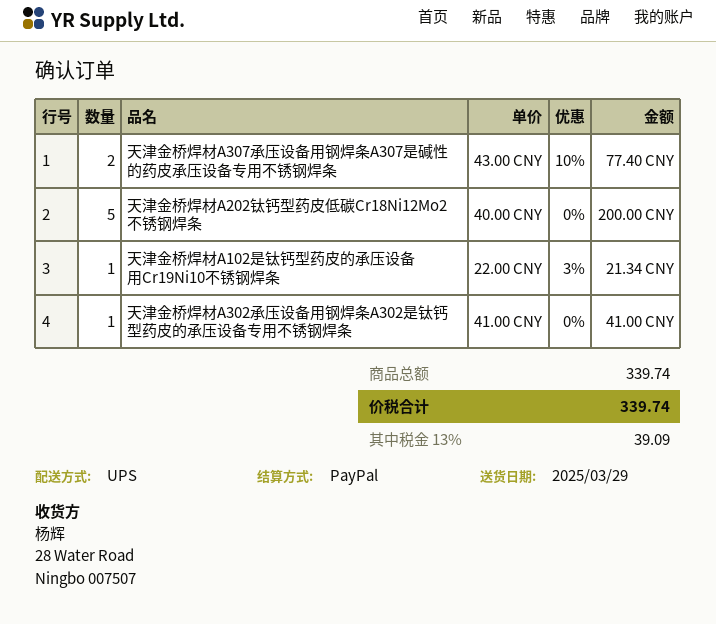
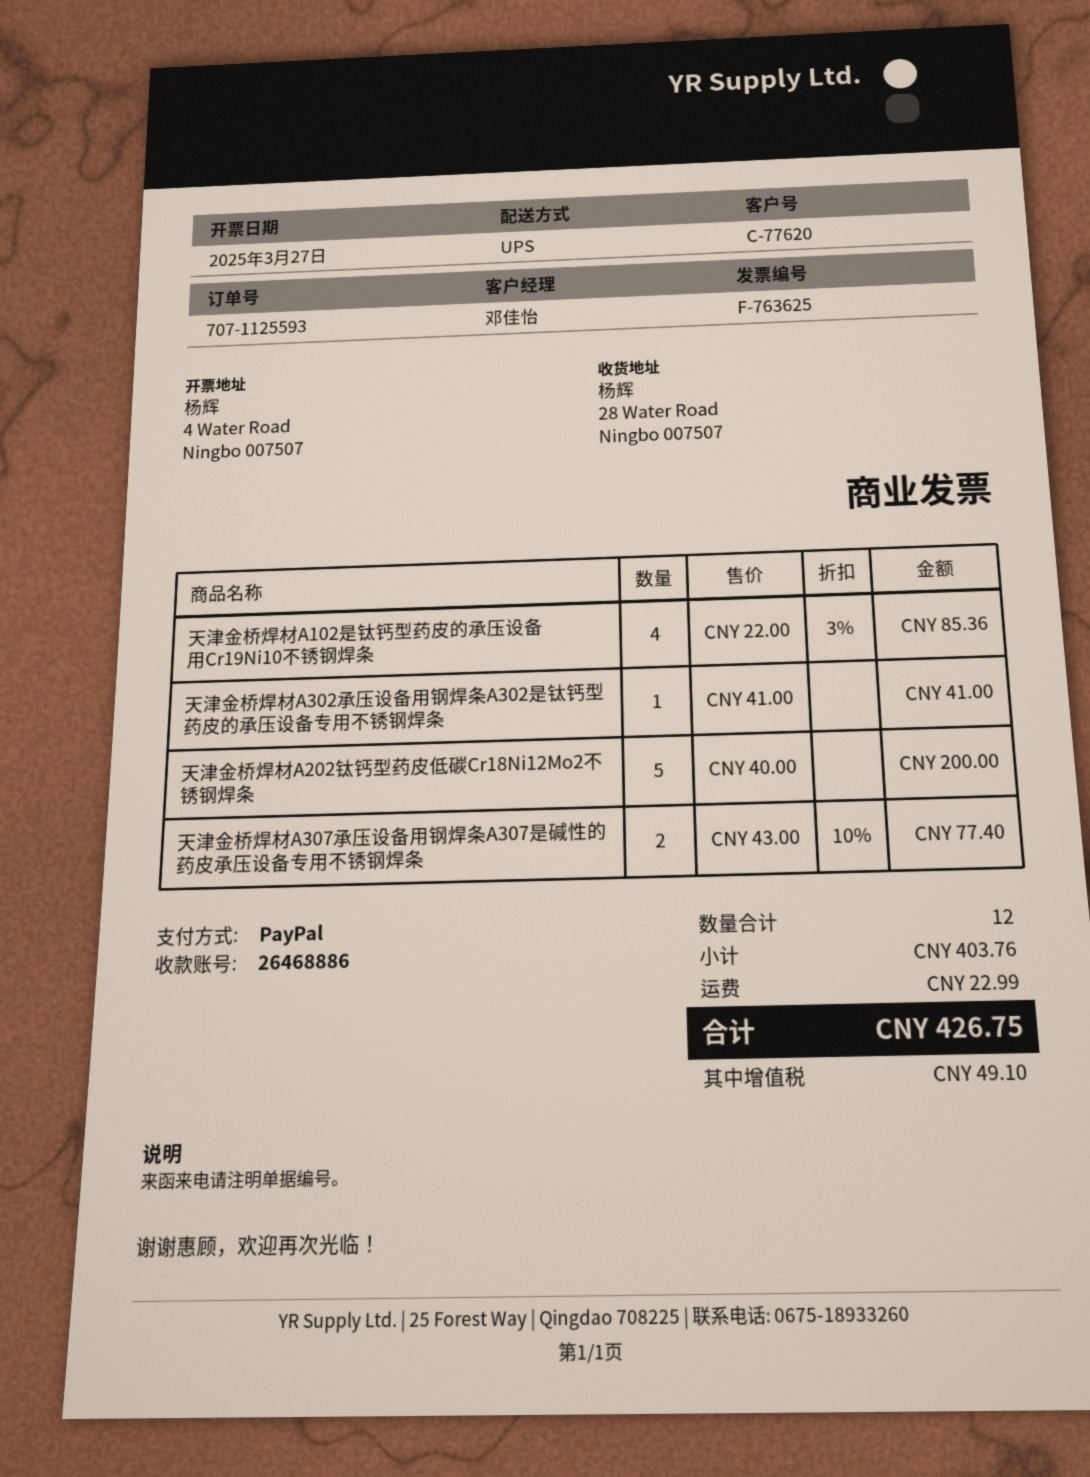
天津金桥焊材A102是钛钙型药皮的承压设备用Cr19Ni10不锈钢焊条: 1 x 22.00 - 3% = 21.34 -> 4 x 22.00 - 3% = 85.36
subtotal: 339.74 -> 403.76
shipping: none -> 22.99
tax: 39.09 -> 49.10
total: 339.74 -> 426.75

